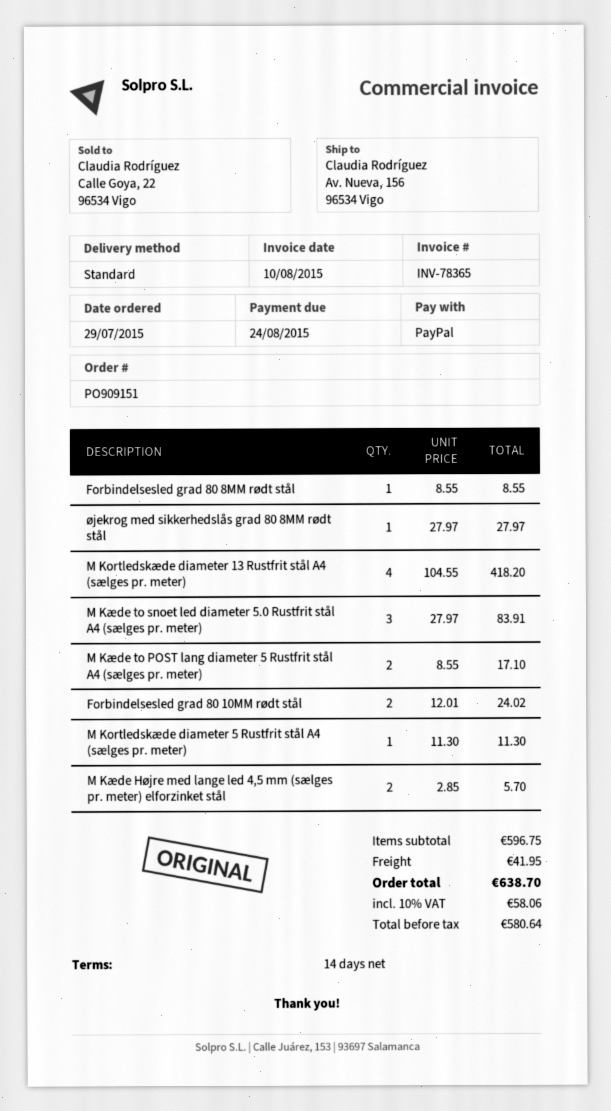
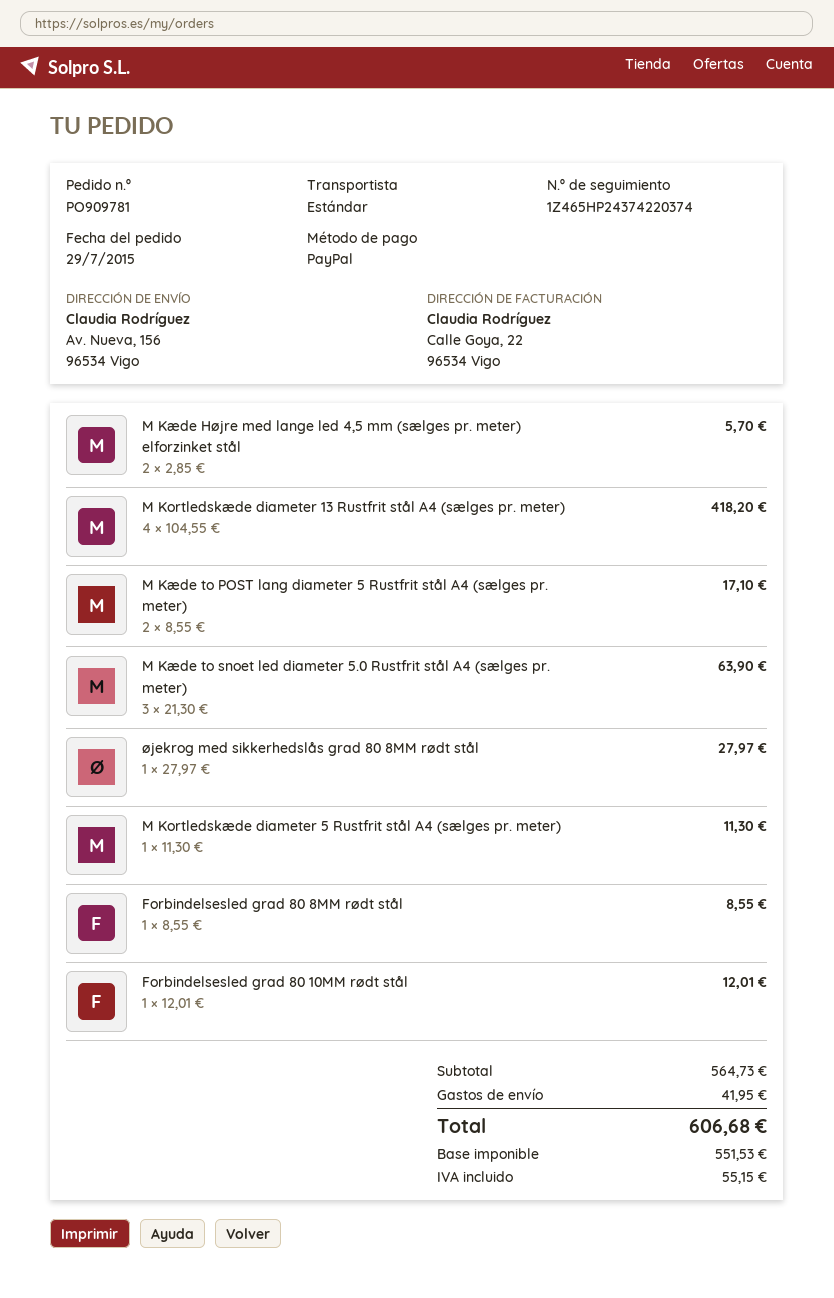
order number: PO909151 -> PO909781
M Kæde to snoet led diameter 5.0 Rustfrit stål A4 (sælges pr. meter): 3 x 27.97 = 83.91 -> 3 x 21.30 = 63.90
Forbindelsesled grad 80 10MM rødt stål: 2 x 12.01 = 24.02 -> 1 x 12.01 = 12.01
subtotal: 596.75 -> 564.73
net: 580.64 -> 551.53
tax: 58.06 -> 55.15
total: 638.70 -> 606.68

